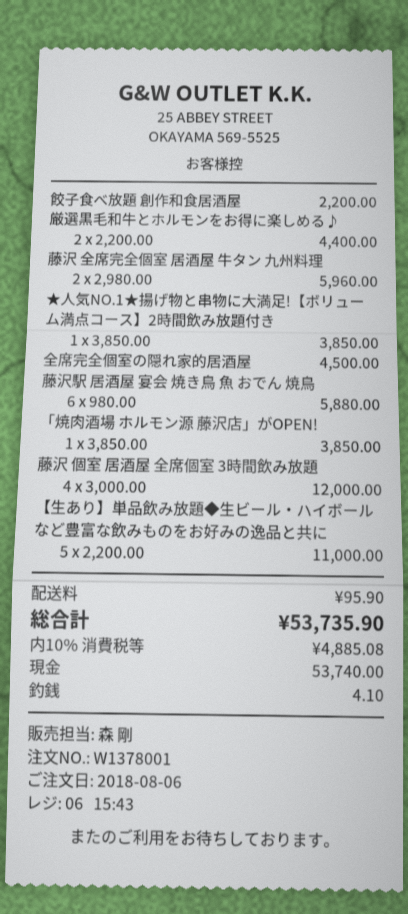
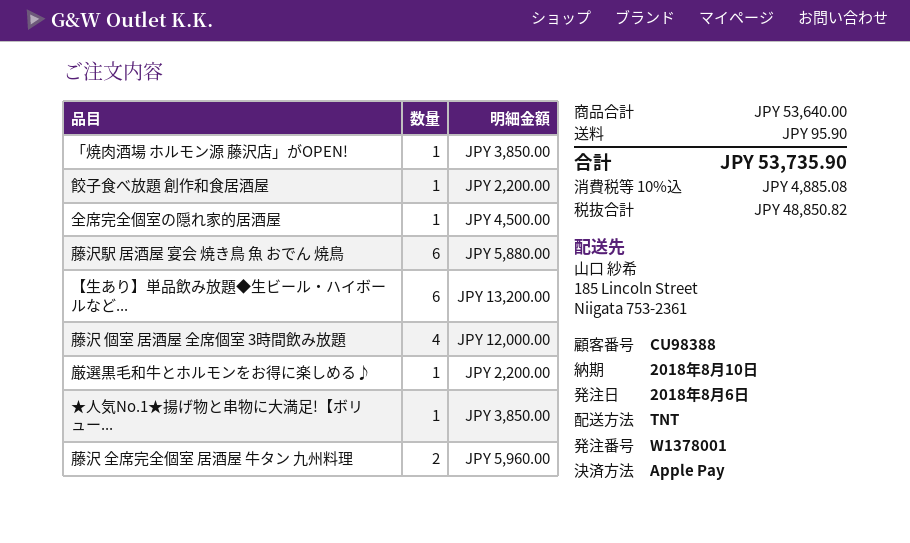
payment method: cash -> Apple Pay
厳選黒毛和牛とホルモンをお得に楽しめる♪: 2 for 4400.00 -> 1 for 2200.00
【生あり】単品飲み放題◆生ビール・ハイボールなど豊富な飲みものをお好みの逸品と共に: 5 for 11000.00 -> 6 for 13200.00

